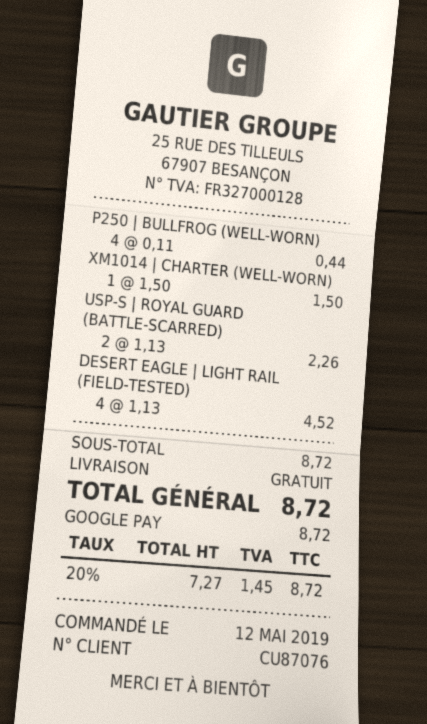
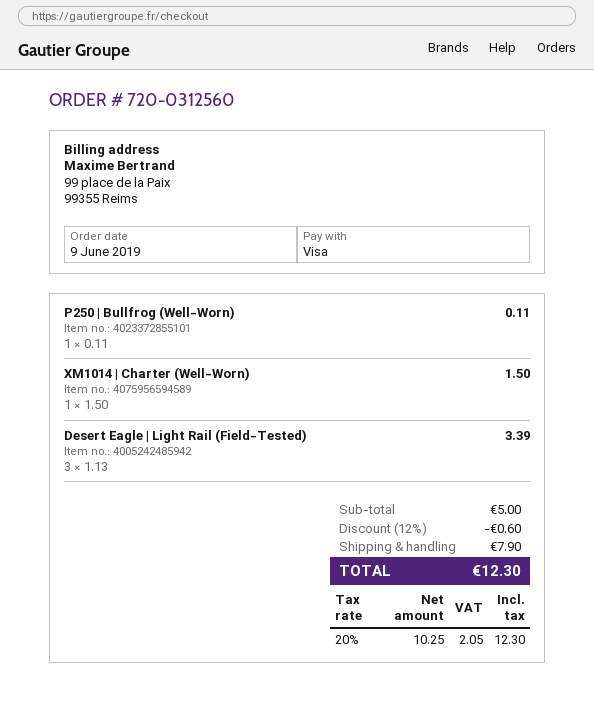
order date: 2019-05-12 -> 2019-06-09
payment method: Google Pay -> Visa
P250 | BULLFROG (WELL-WORN): 4 x 0.11 = 0.44 -> 1 x 0.11 = 0.11
USP-S | ROYAL GUARD (BATTLE-SCARRED): 2 x 1.13 = 2.26 -> none
DESERT EAGLE | LIGHT RAIL (FIELD-TESTED): 4 x 1.13 = 4.52 -> 3 x 1.13 = 3.39
subtotal: 8.72 -> 5.00
discount: none -> 12% = 0.60
shipping: 0.00 -> 7.90
net: 7.27 -> 10.25
tax: 20% = 1.45 -> 20% = 2.05
total: 8.72 -> 12.30

